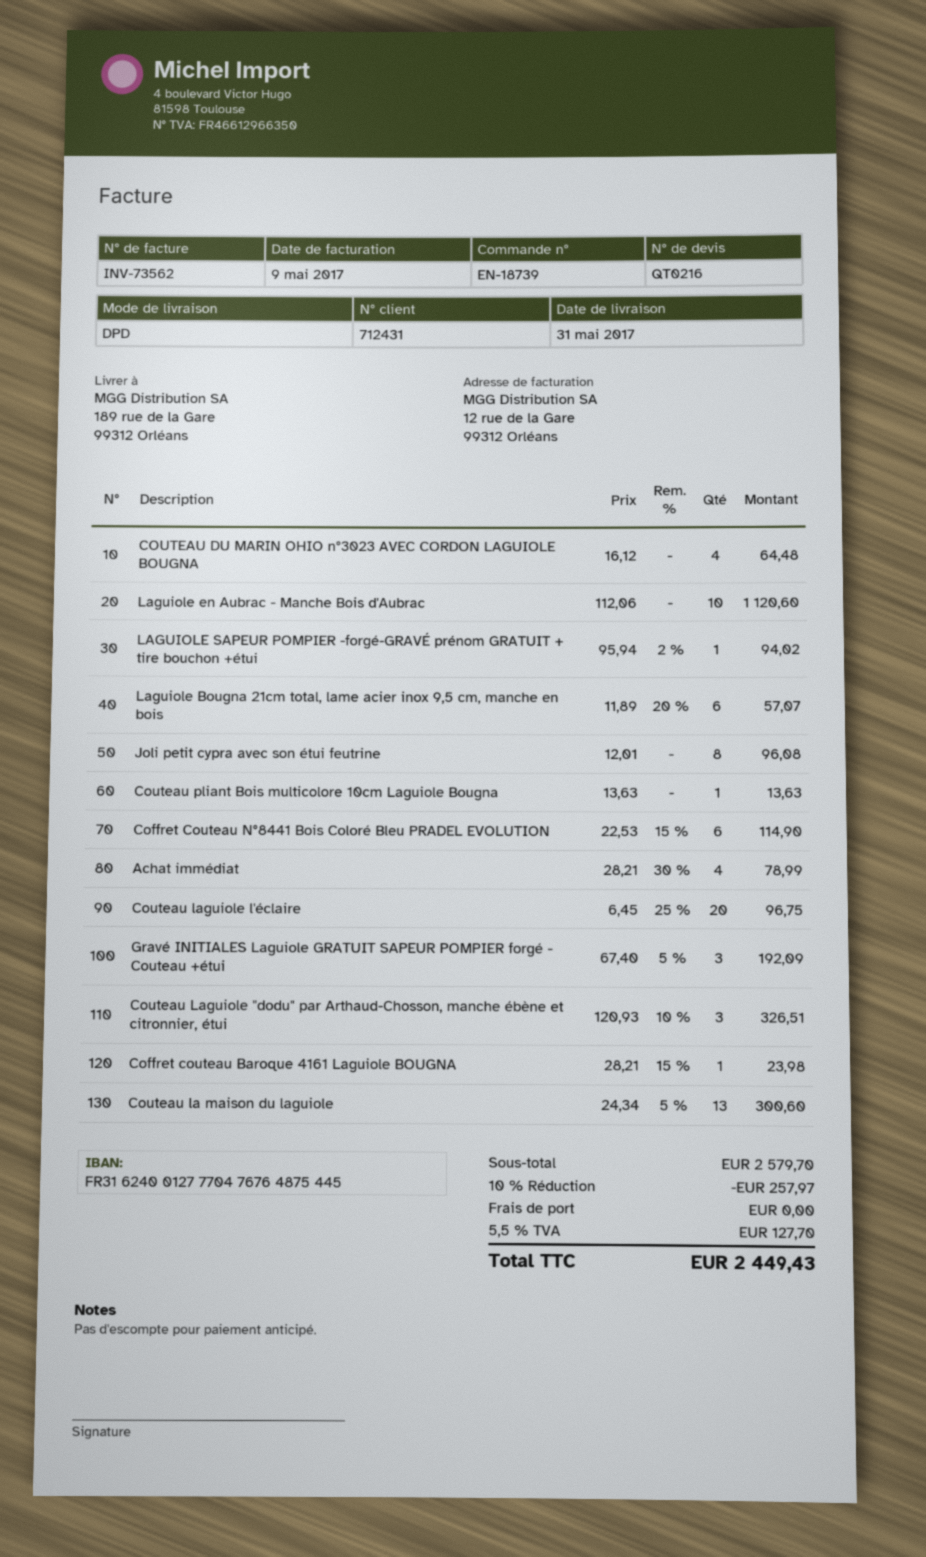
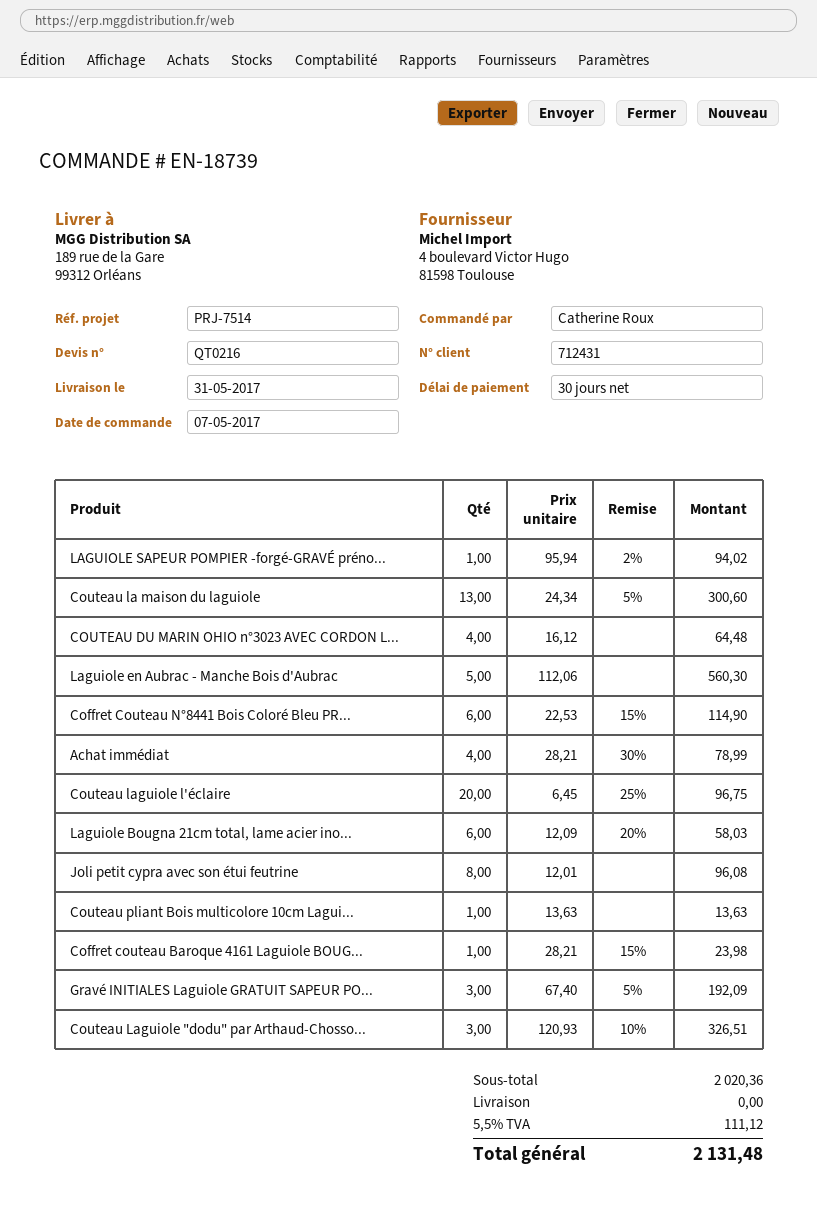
Laguiole en Aubrac - Manche Bois d'Aubrac: 10 x 112.06 = 1120.60 -> 5 x 112.06 = 560.30
Laguiole Bougna 21cm total, lame acier inox 9,5 cm, manche en bois: 6 x 11.89 - 20% = 57.07 -> 6 x 12.09 - 20% = 58.03
subtotal: 2579.70 -> 2020.36
discount: 10% = 257.97 -> none
tax: 5.5% = 127.70 -> 5.5% = 111.12
total: 2449.43 -> 2131.48

